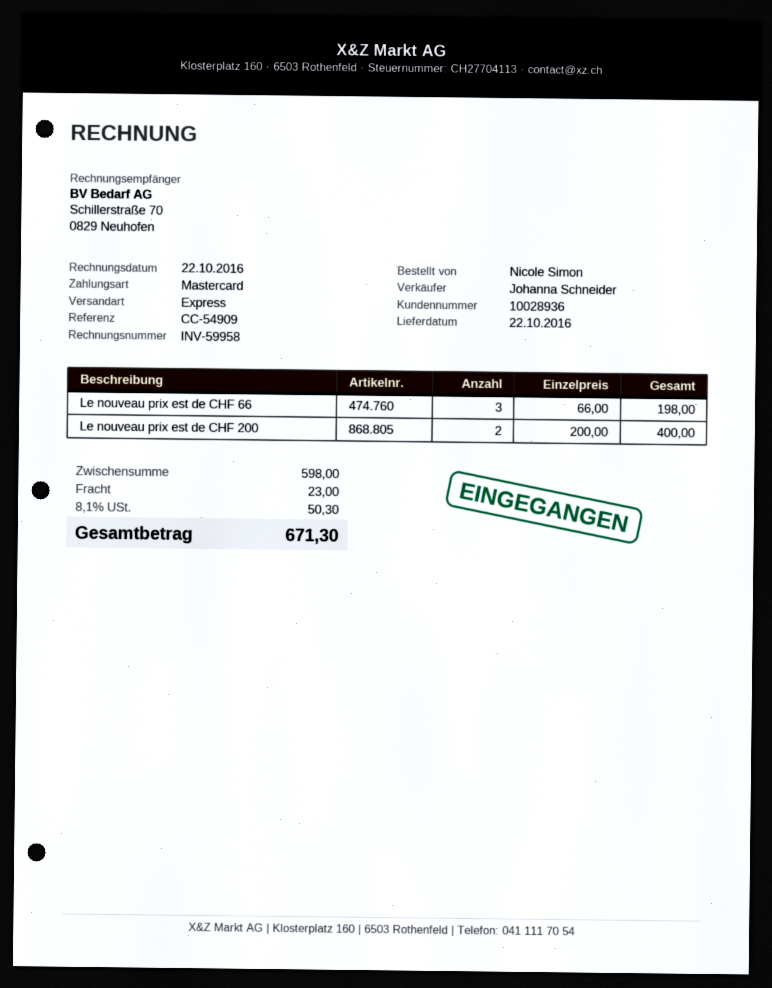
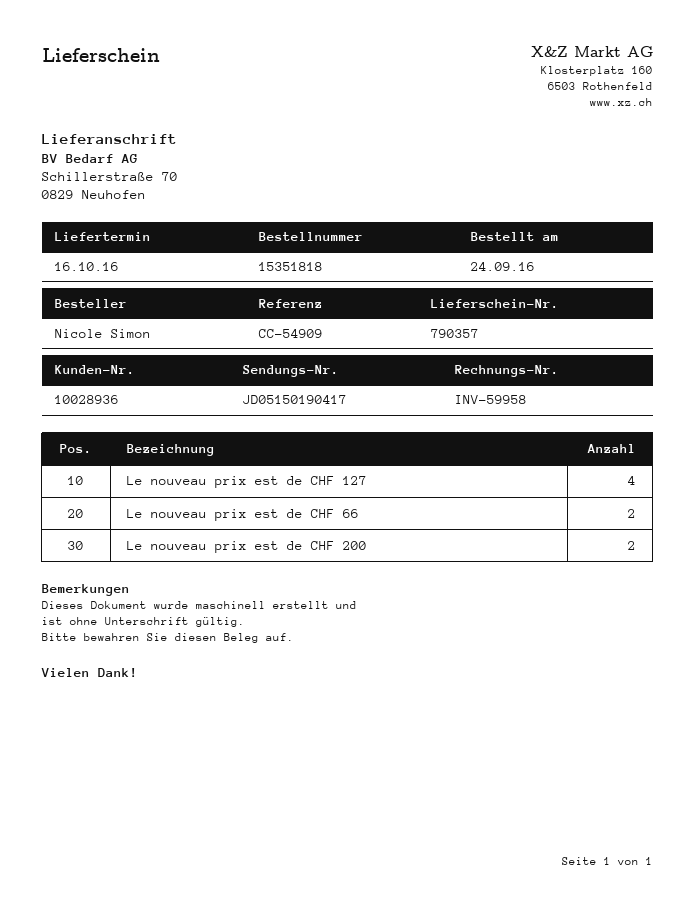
delivery date: 2016-10-22 -> 2016-10-16
Le nouveau prix est de CHF 66: 3 -> 2
Le nouveau prix est de CHF 127: none -> 4

